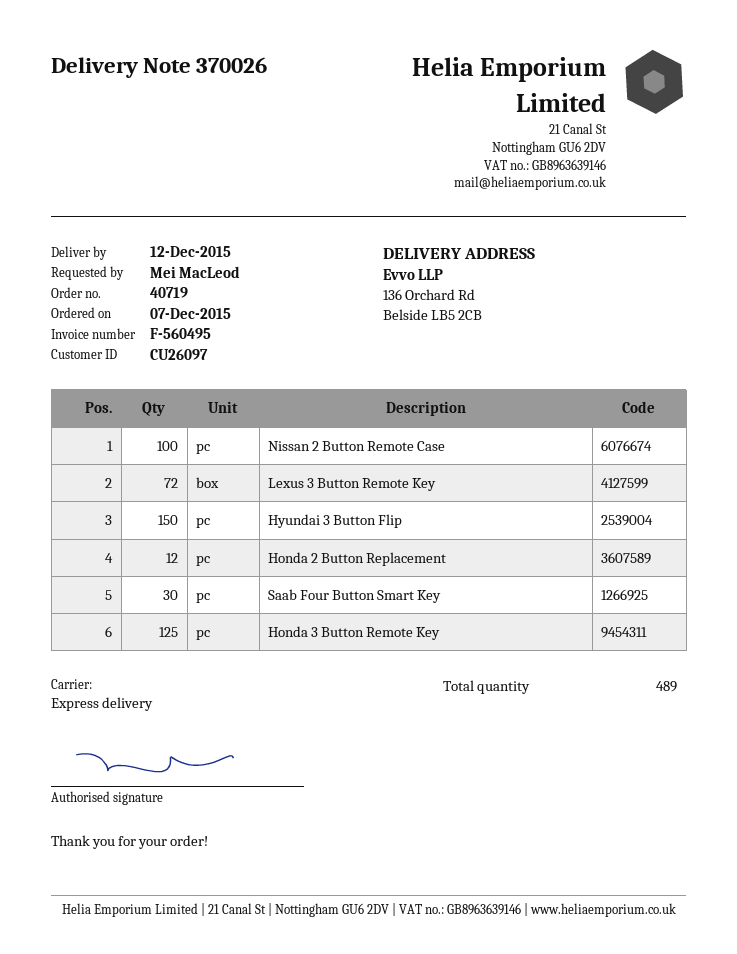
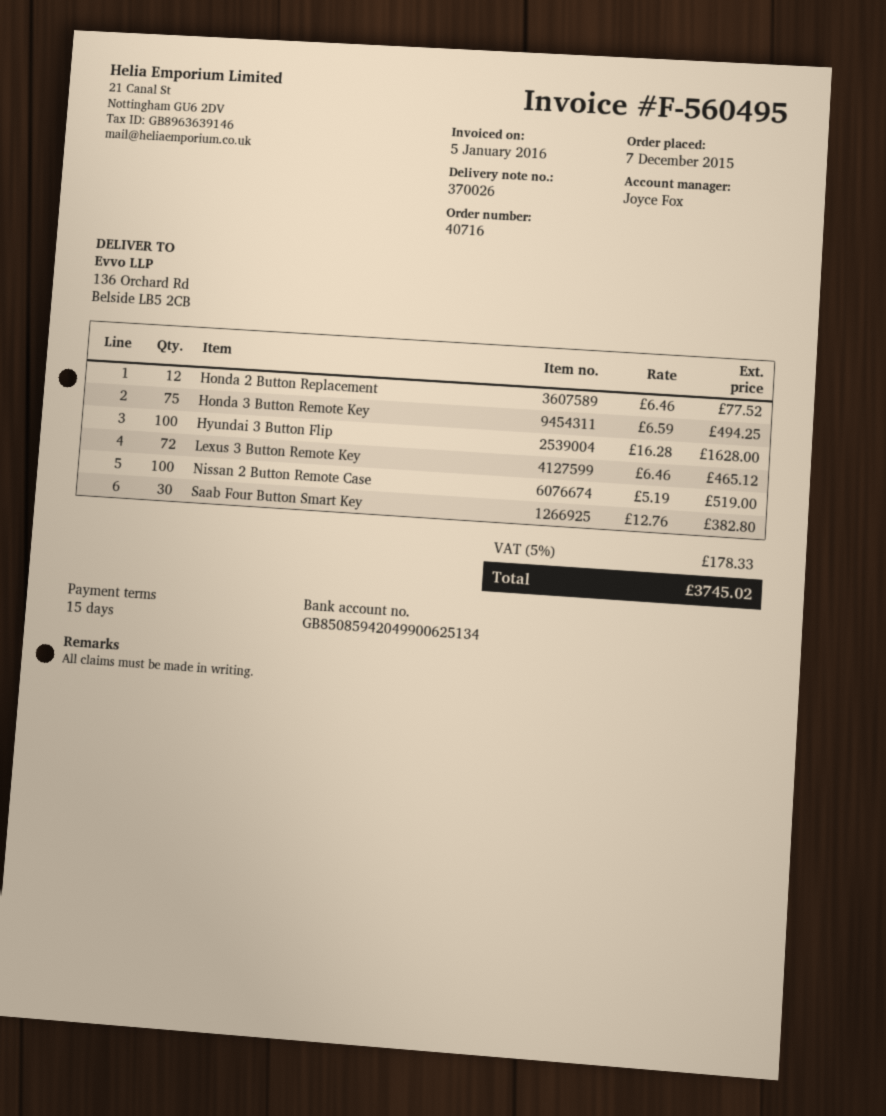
order number: 40719 -> 40716
Hyundai 3 Button Flip: 150 -> 100
Honda 3 Button Remote Key: 125 -> 75

